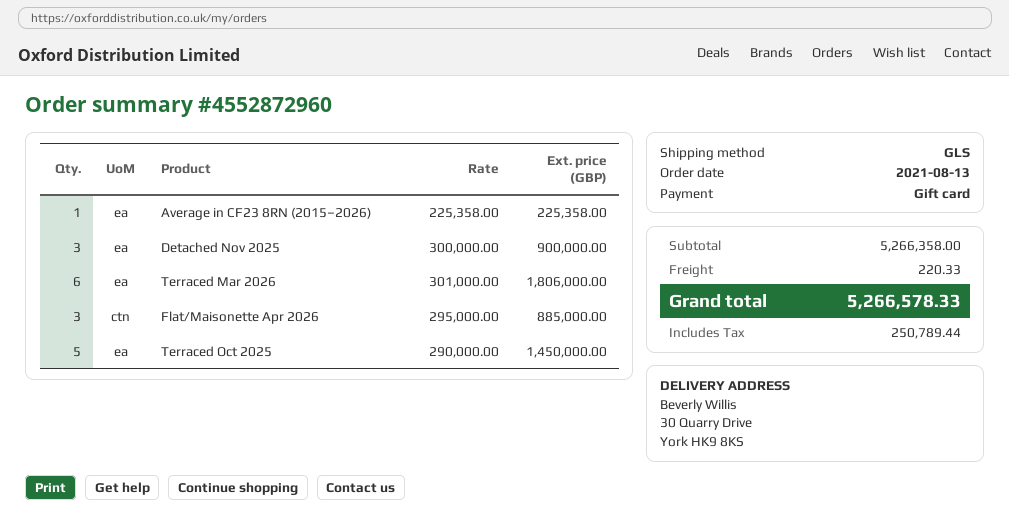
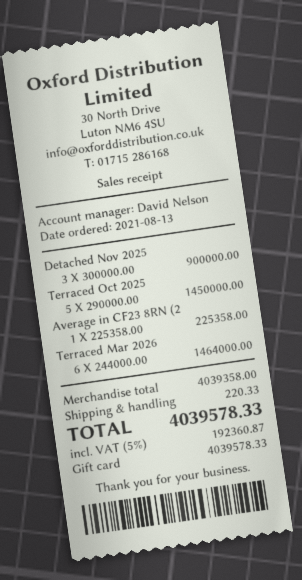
Terraced Mar 2026: 6 x 301000.00 = 1806000.00 -> 6 x 244000.00 = 1464000.00
Flat/Maisonette Apr 2026: 3 x 295000.00 = 885000.00 -> none
subtotal: 5266358.00 -> 4039358.00
tax: 250789.44 -> 192360.87
total: 5266578.33 -> 4039578.33

